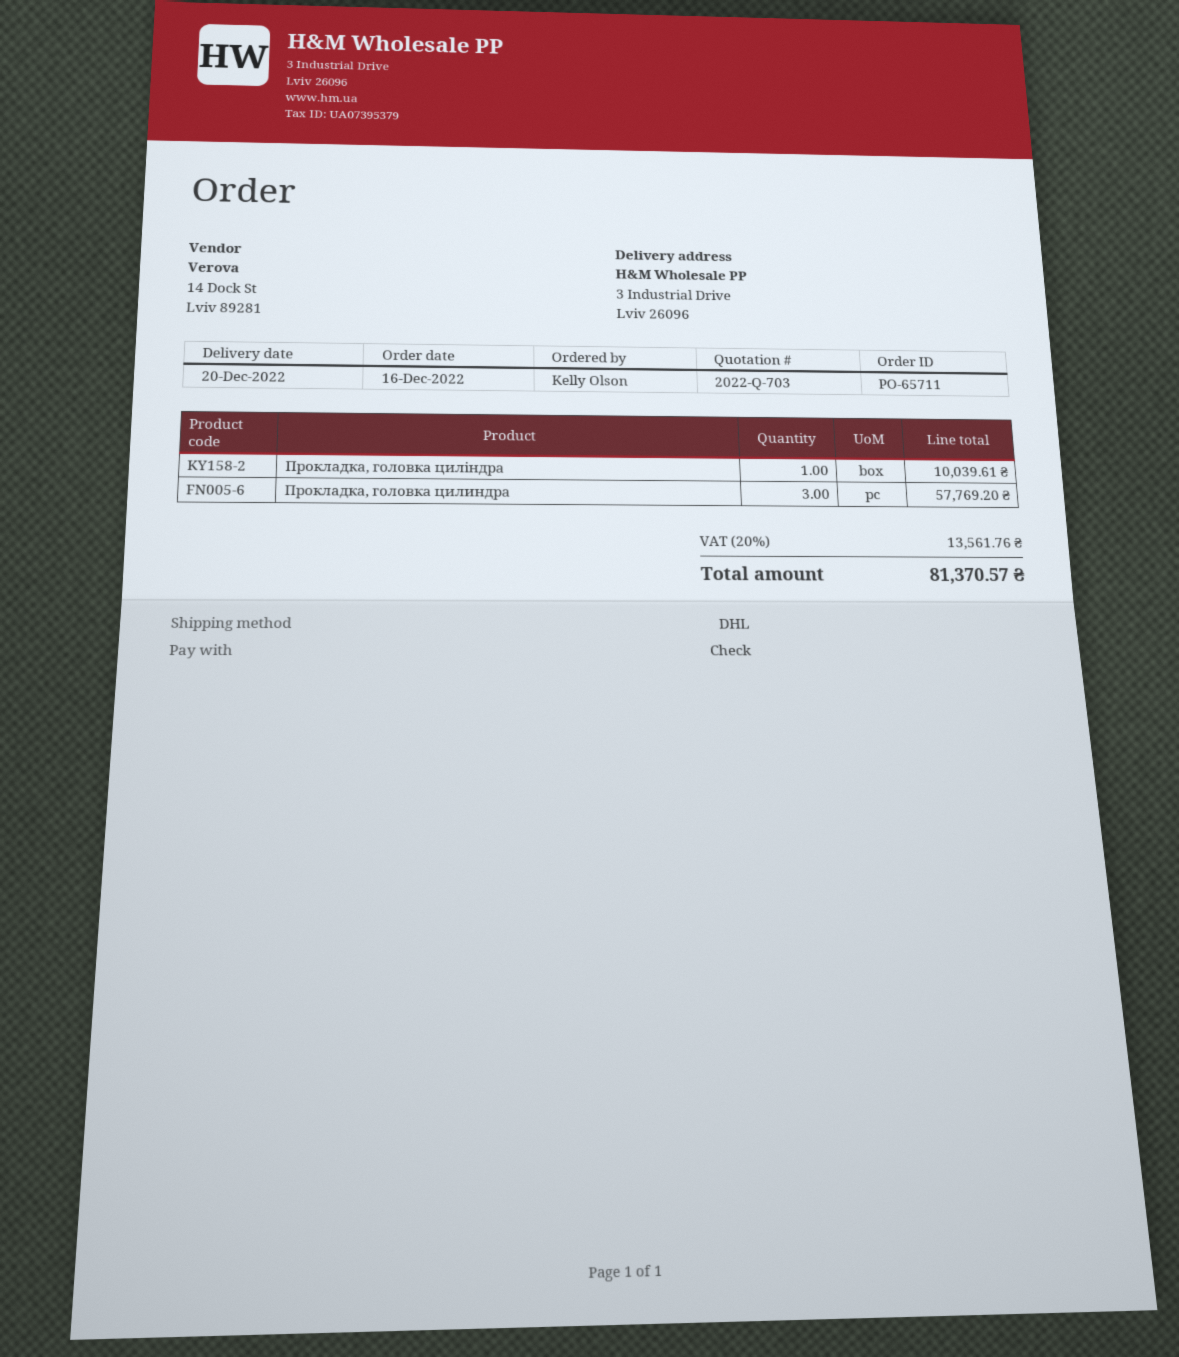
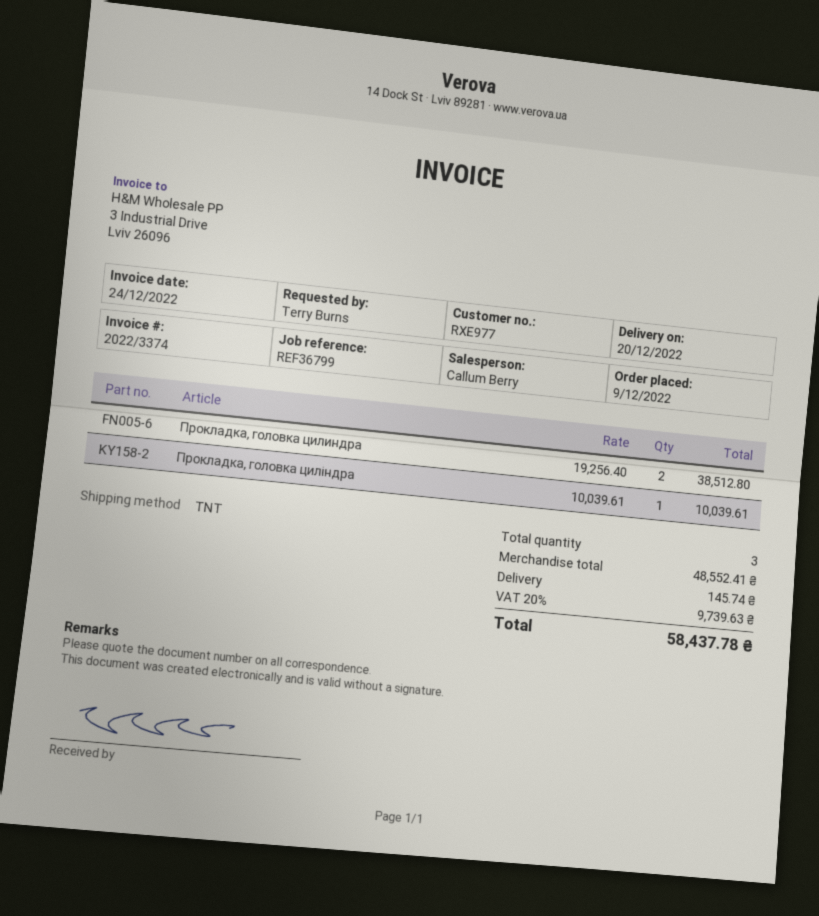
order date: 2022-12-16 -> 2022-12-09
ordered by: Kelly Olson -> Terry Burns
shipping method: DHL -> TNT
Прокладка, головка цилиндра: 3 for 57769.20 -> 2 for 38512.80
shipping: none -> 145.74
tax: 20% = 13561.76 -> 20% = 9739.63
total: 81370.57 -> 58437.78

